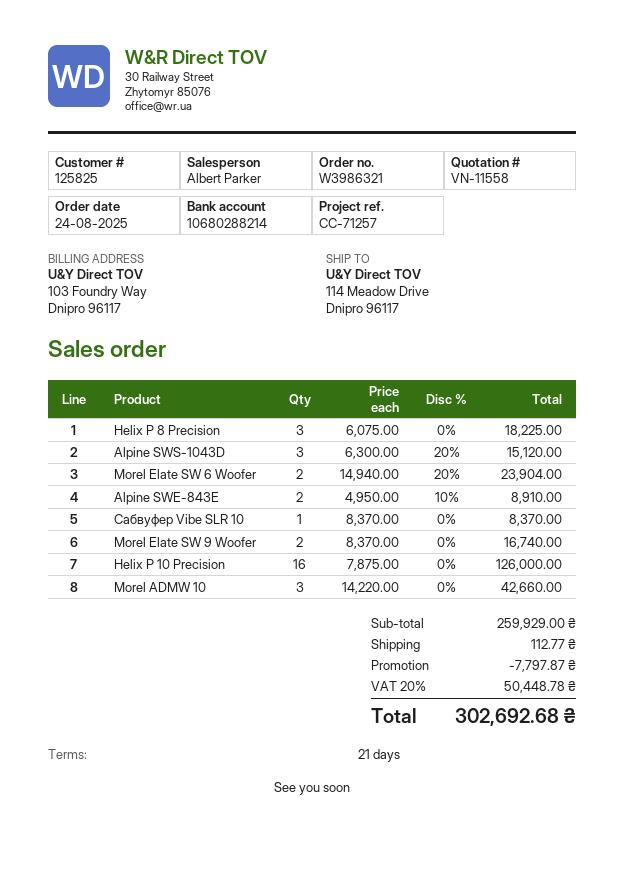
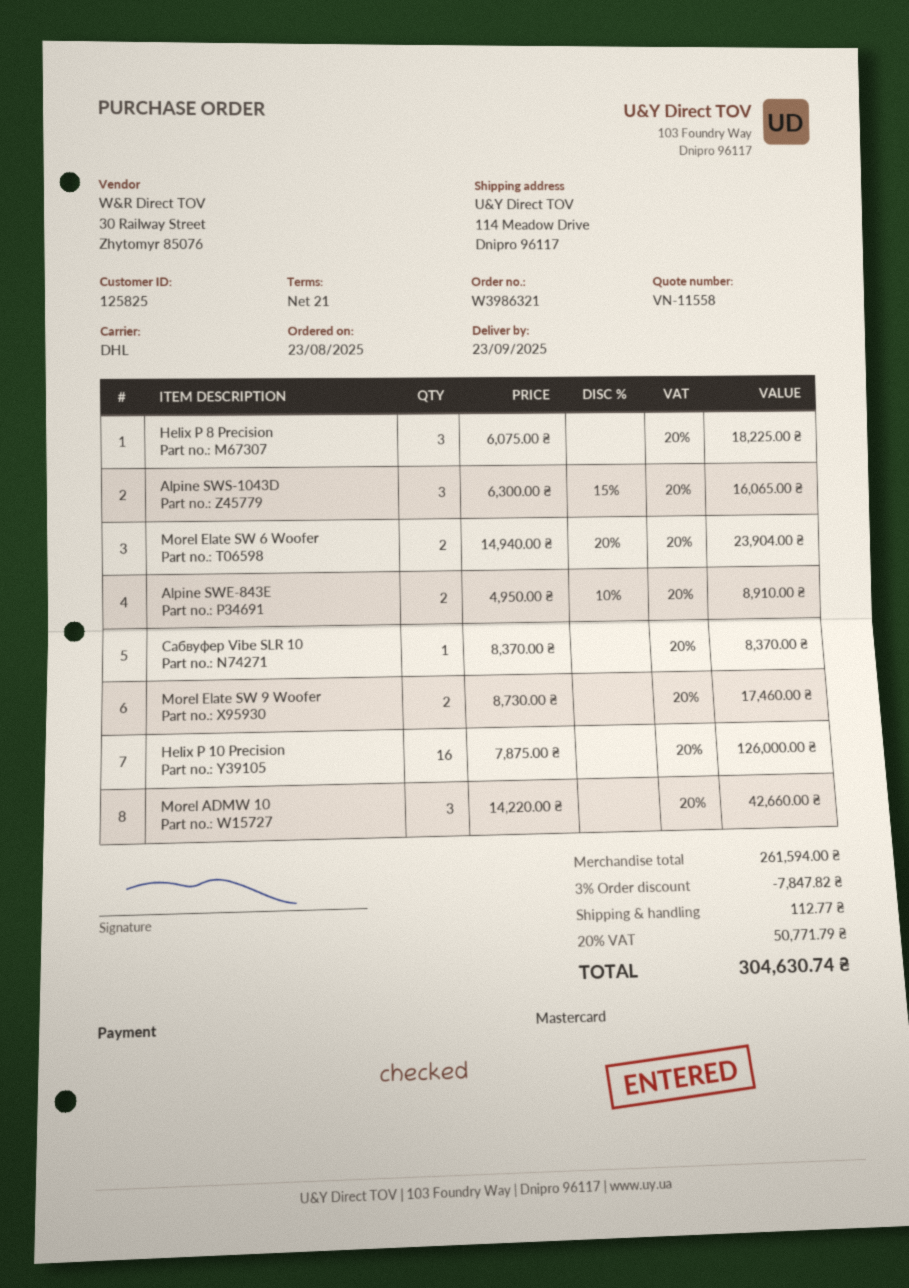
order date: 2025-08-24 -> 2025-08-23
Alpine SWS-1043D: 3 x 6300.00 - 20% = 15120.00 -> 3 x 6300.00 - 15% = 16065.00
Morel Elate SW 9 Woofer: 2 x 8370.00 = 16740.00 -> 2 x 8730.00 = 17460.00
subtotal: 259929.00 -> 261594.00
discount: 7797.87 -> 7847.82
tax: 20% = 50448.78 -> 20% = 50771.79
total: 302692.68 -> 304630.74

